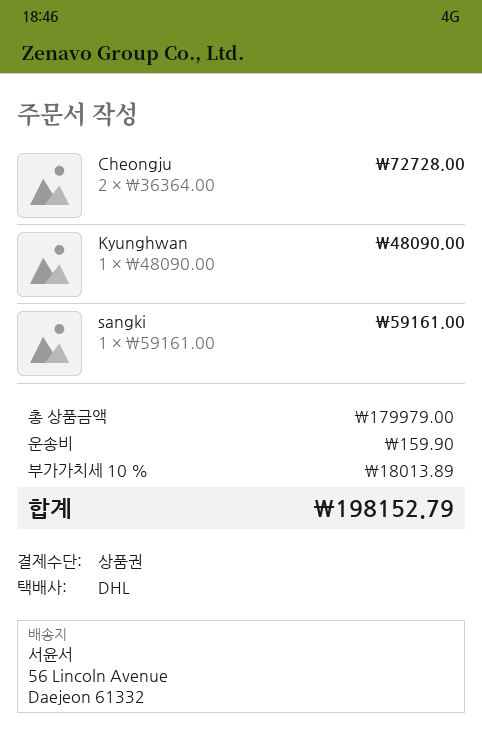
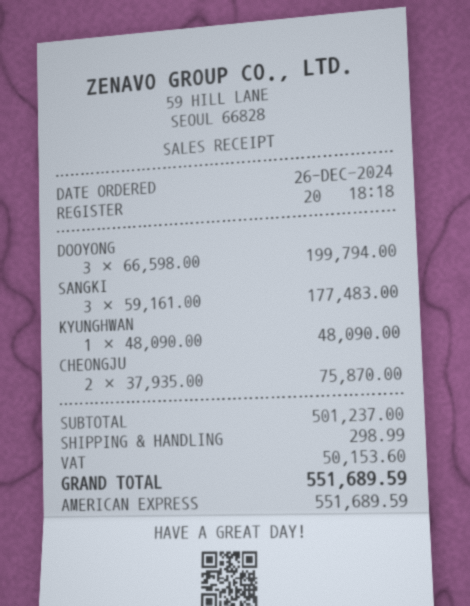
payment method: gift card -> American Express
Cheongju: 2 x 36364.00 = 72728.00 -> 2 x 37935.00 = 75870.00
sangki: 1 x 59161.00 = 59161.00 -> 3 x 59161.00 = 177483.00
DOOYONG: none -> 3 x 66598.00 = 199794.00
subtotal: 179979.00 -> 501237.00
shipping: 159.90 -> 298.99
tax: 18013.89 -> 50153.60
total: 198152.79 -> 551689.59

